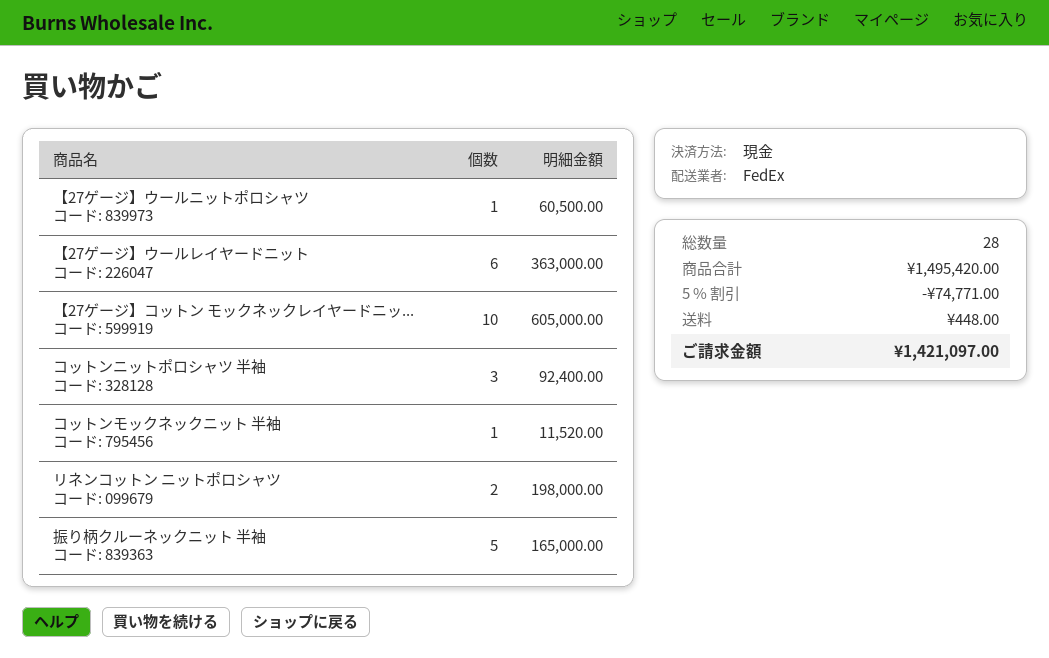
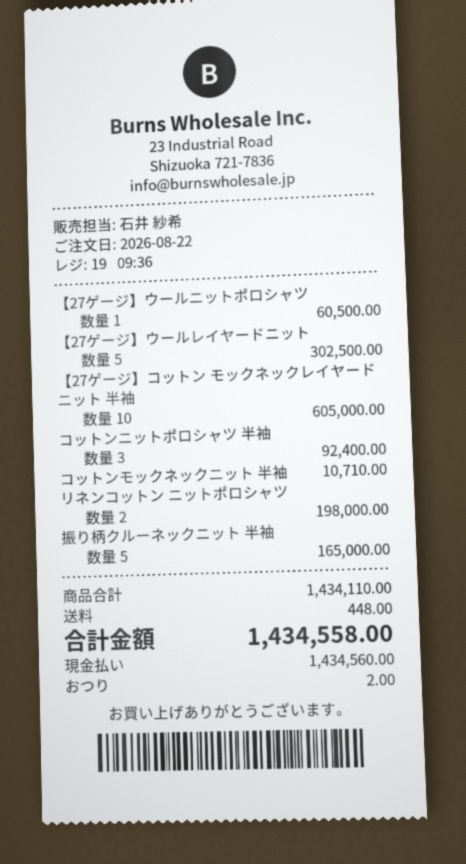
【27ゲージ】ウールレイヤードニット: 6 for 363000.00 -> 5 for 302500.00
コットンモックネックニット 半袖: 1 for 11520.00 -> 1 for 10710.00
subtotal: 1495420.00 -> 1434110.00
discount: 5% = 74771.00 -> none
total: 1421097.00 -> 1434558.00

